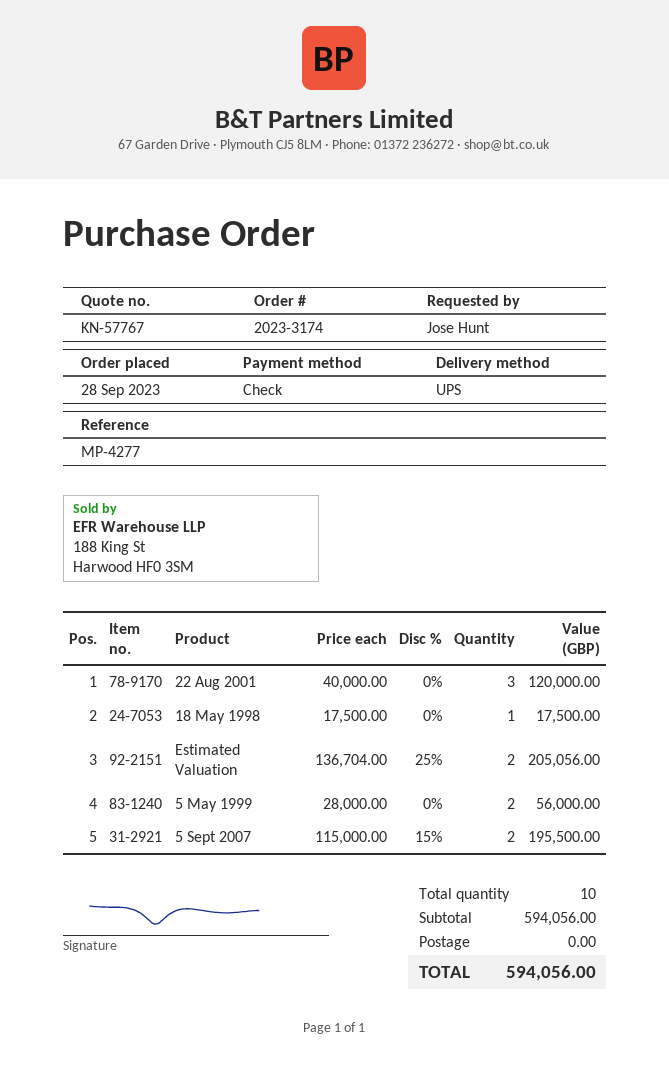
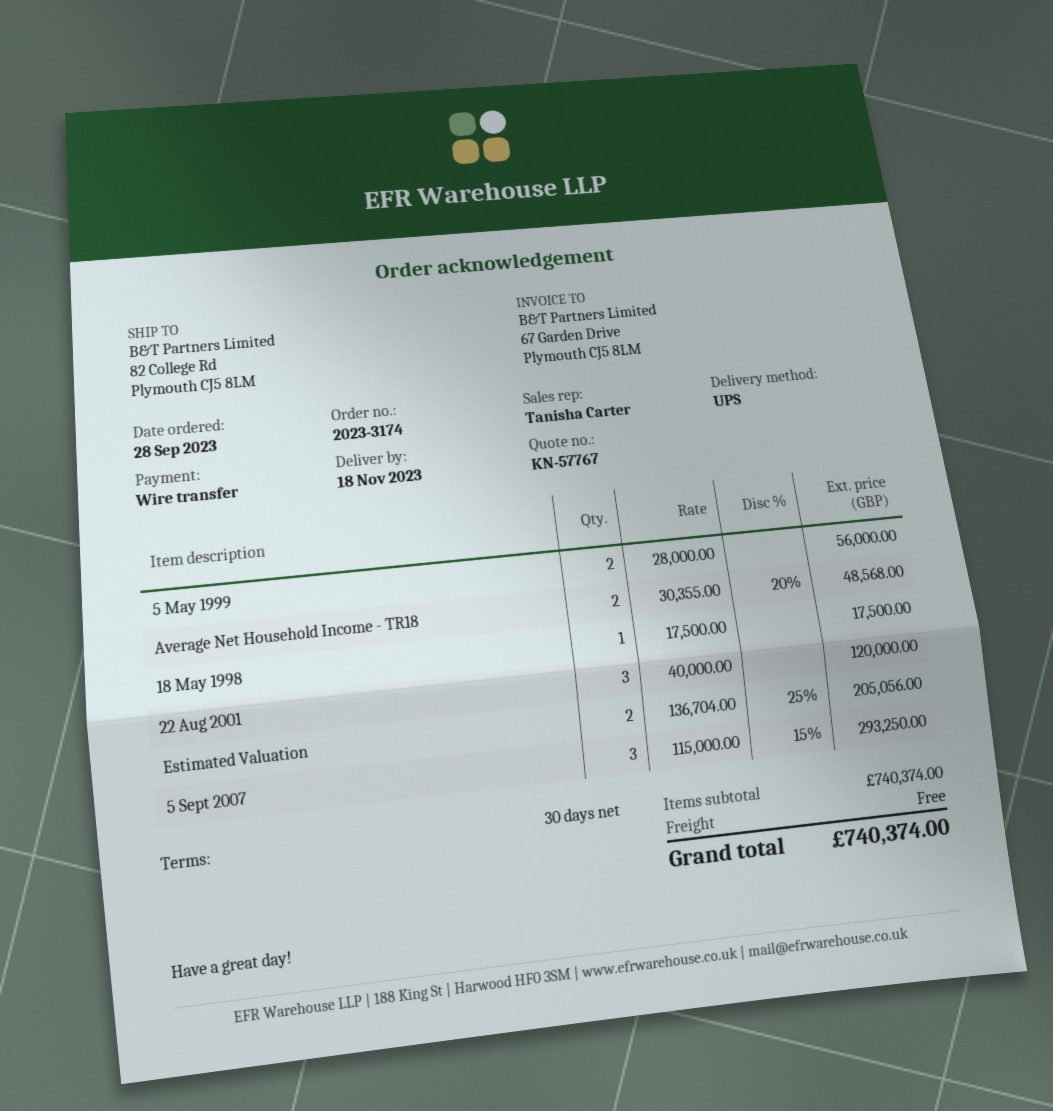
payment method: cheque -> bank transfer
5 Sept 2007: 2 x 115000.00 - 15% = 195500.00 -> 3 x 115000.00 - 15% = 293250.00
Average Net Household Income - TR18: none -> 2 x 30355.00 - 20% = 48568.00
subtotal: 594056.00 -> 740374.00
total: 594056.00 -> 740374.00

